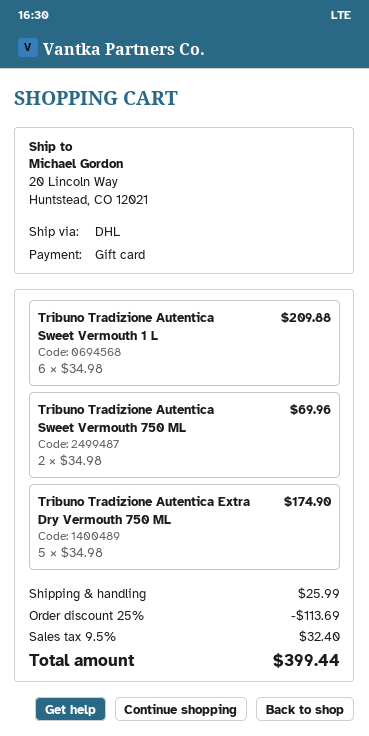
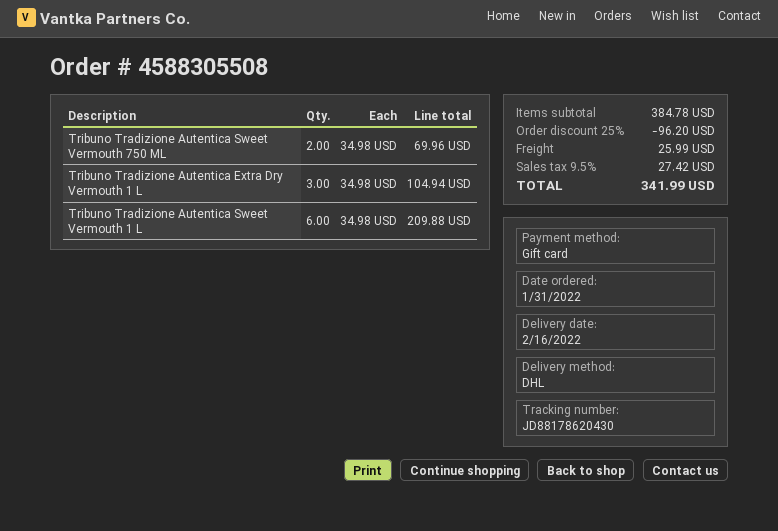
Tribuno Tradizione Autentica Extra Dry Vermouth 750 ML: 5 x 34.98 = 174.90 -> none
Tribuno Tradizione Autentica Extra Dry Vermouth 1 L: none -> 3 x 34.98 = 104.94
discount: 25% = 113.69 -> 25% = 96.20
tax: 9.5% = 32.40 -> 9.5% = 27.42
total: 399.44 -> 341.99

